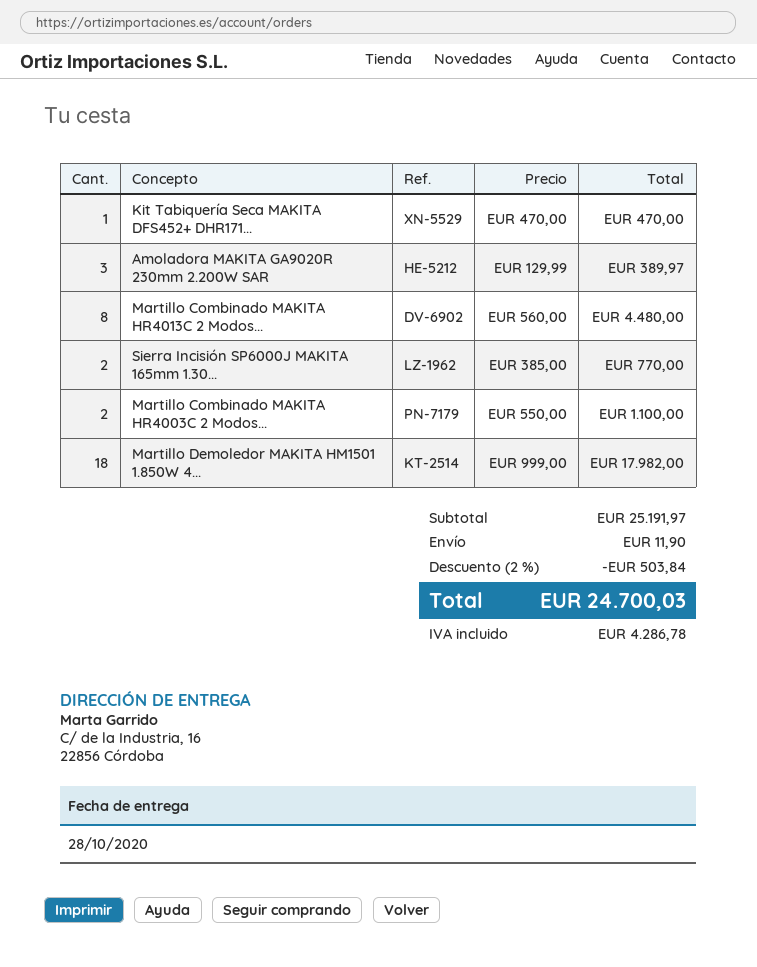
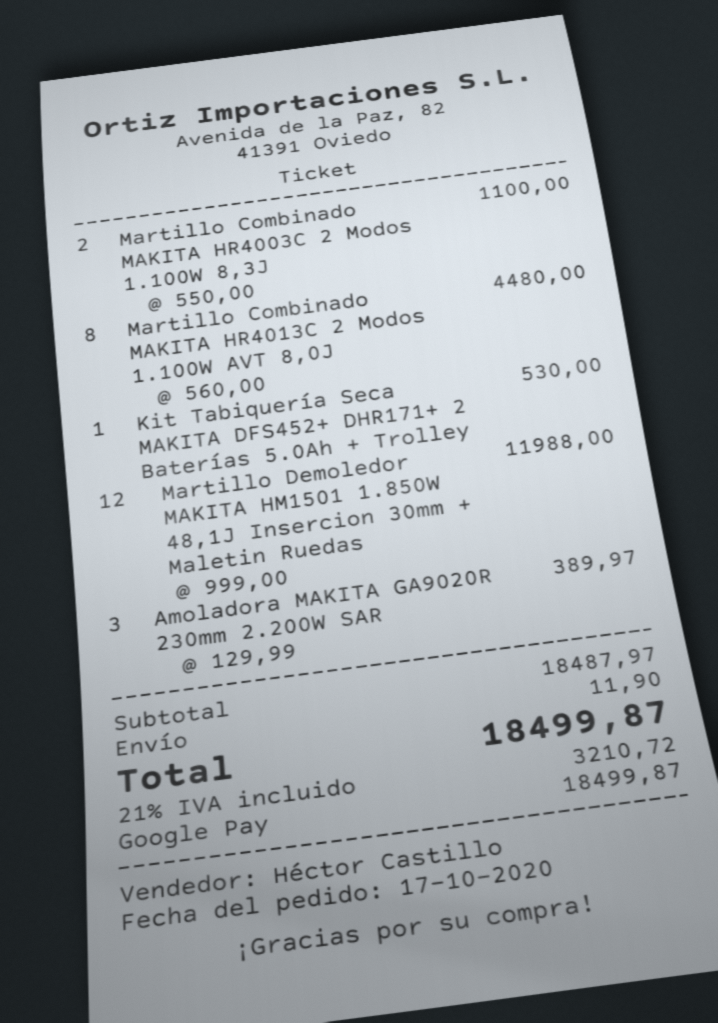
Kit Tabiquería Seca MAKITA DFS452+ DHR171...: 1 x 470.00 = 470.00 -> 1 x 530.00 = 530.00
Sierra Incisión SP6000J MAKITA 165mm 1.30...: 2 x 385.00 = 770.00 -> none
Martillo Demoledor MAKITA HM1501 1.850W 4...: 18 x 999.00 = 17982.00 -> 12 x 999.00 = 11988.00
subtotal: 25191.97 -> 18487.97
discount: 2% = 503.84 -> none
tax: 4286.78 -> 3210.72
total: 24700.03 -> 18499.87

